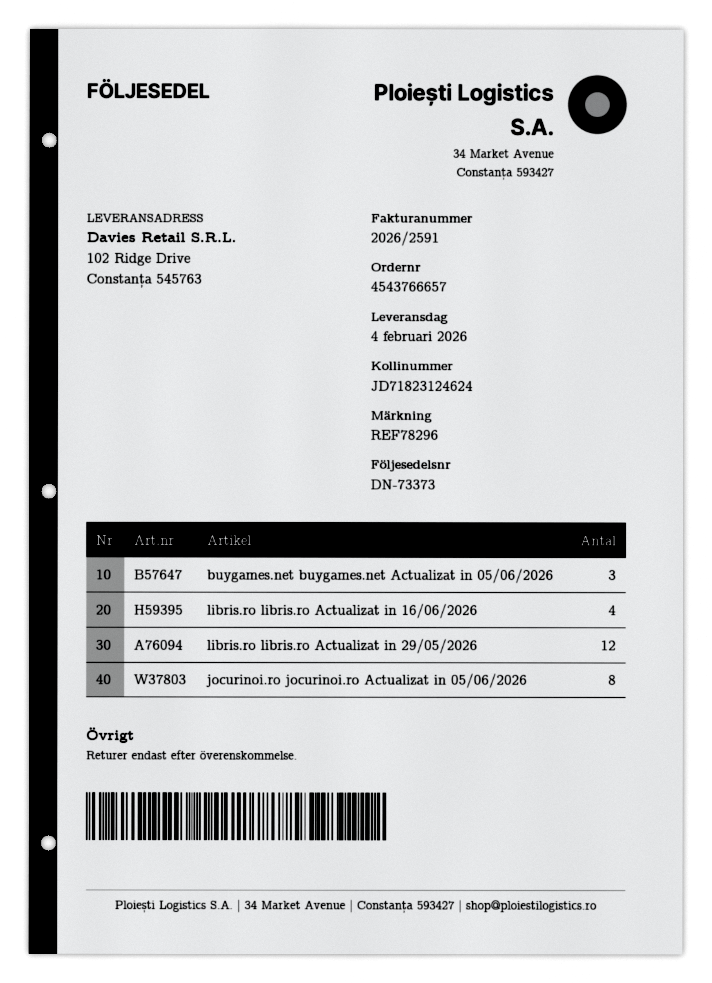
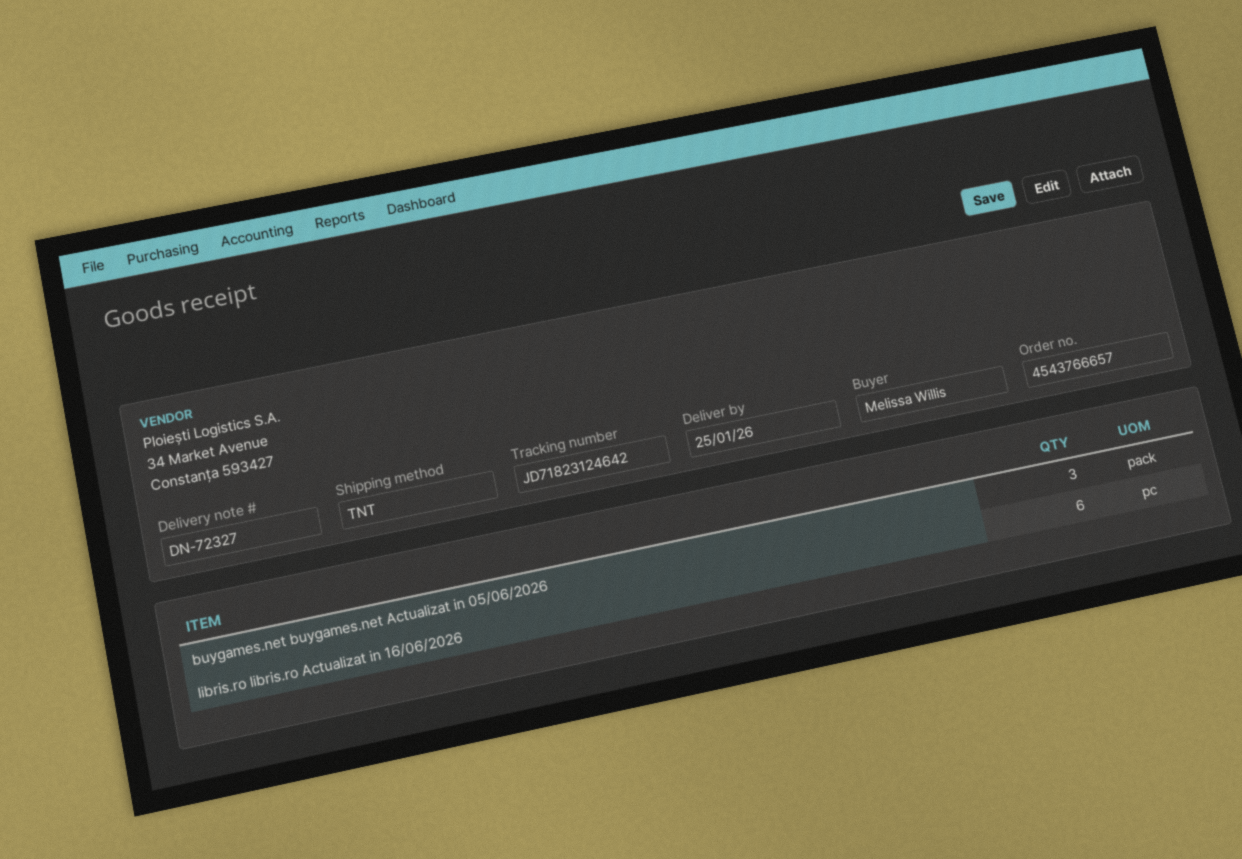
delivery note number: DN-73373 -> DN-72327
delivery date: 2026-02-04 -> 2026-01-25
tracking number: JD71823124624 -> JD71823124642
libris.ro libris.ro Actualizat in 16/06/2026: 4 -> 6
libris.ro libris.ro Actualizat in 29/05/2026: 12 -> none
jocurinoi.ro jocurinoi.ro Actualizat in 05/06/2026: 8 -> none

